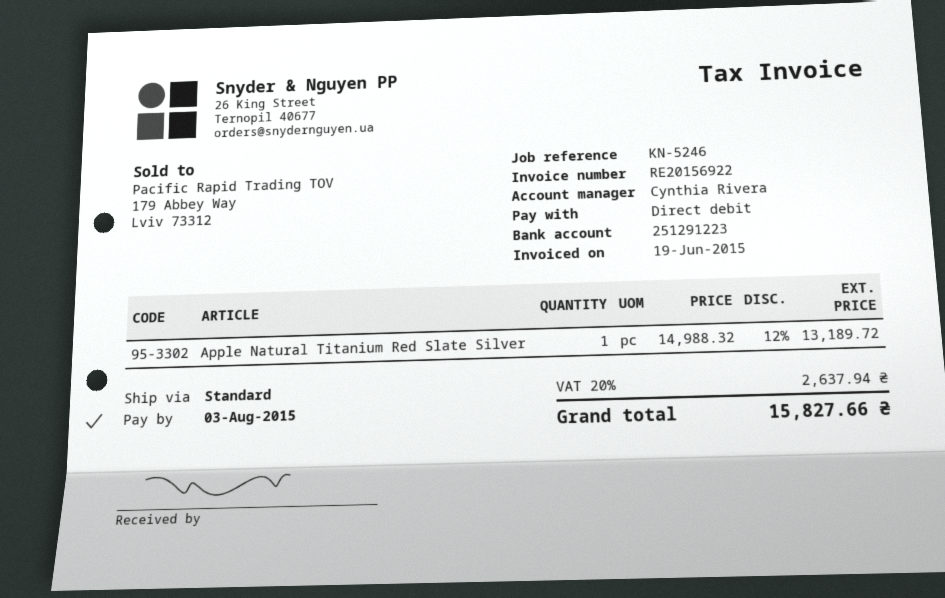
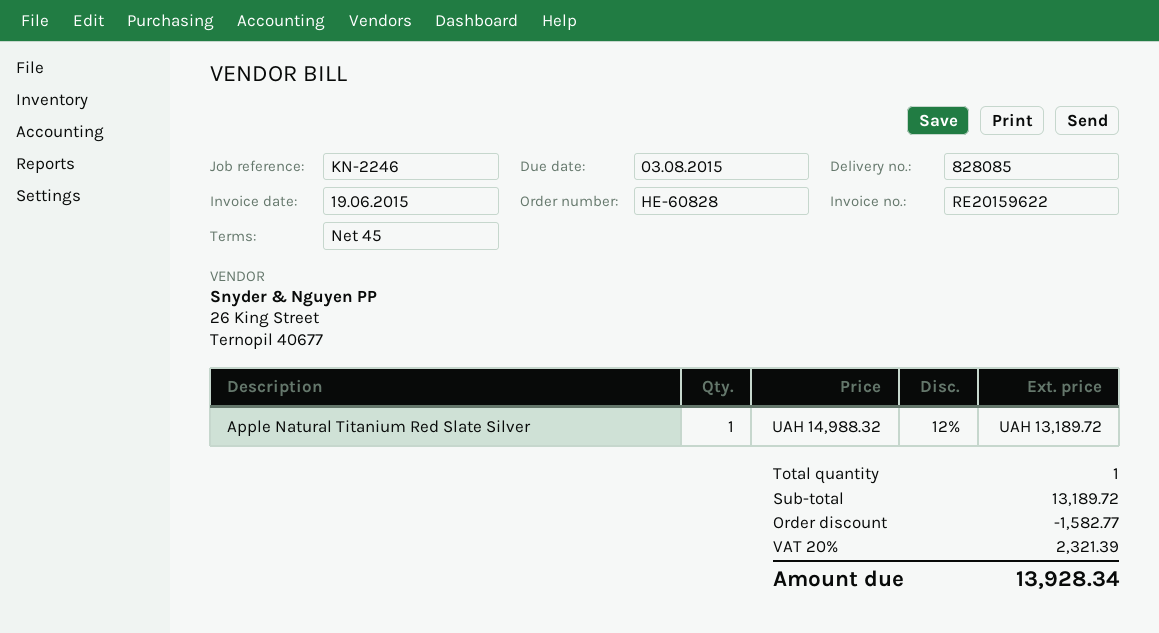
invoice number: RE20156922 -> RE20159622
reference: KN-5246 -> KN-2246
discount: none -> 1582.77
tax: 20% = 2637.94 -> 20% = 2321.39
total: 15827.66 -> 13928.34

